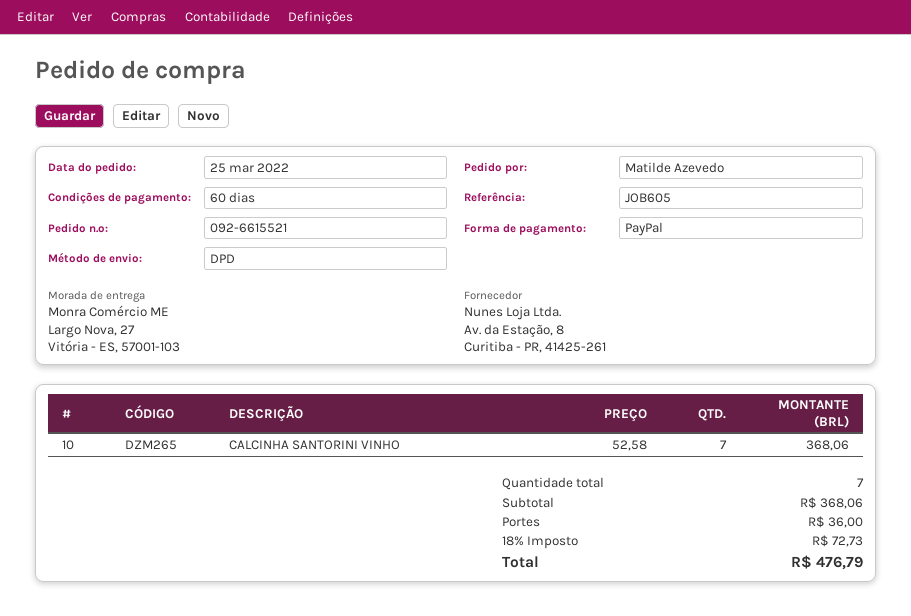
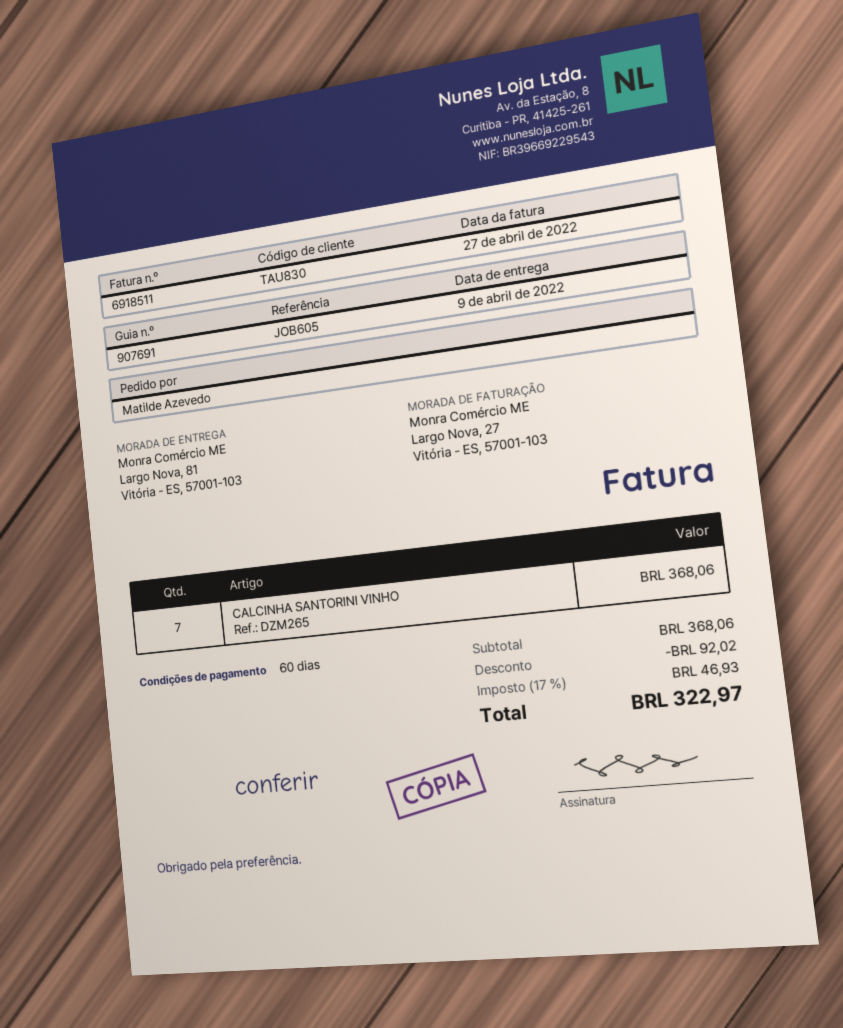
ship to: Largo Nova, 27, Vitória - ES, 57001-103 -> Largo Nova, 81, Vitória - ES, 57001-103
discount: none -> 92.02
shipping: 36.00 -> none
tax: 18% = 72.73 -> 17% = 46.93
total: 476.79 -> 322.97

